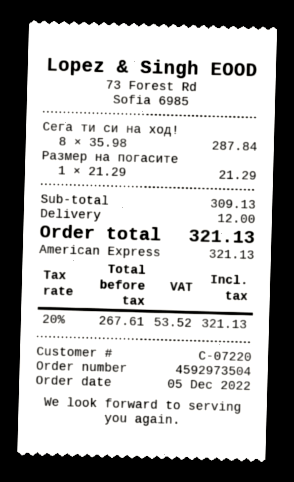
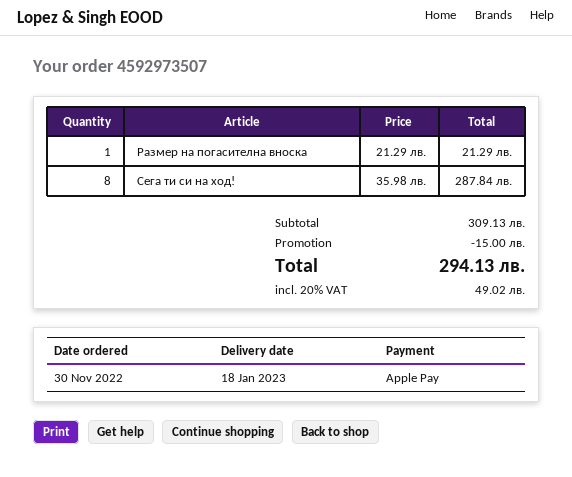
order number: 4592973504 -> 4592973507
order date: 2022-12-05 -> 2022-11-30
payment method: American Express -> Apple Pay
discount: none -> 15.00
shipping: 12.00 -> none
tax: 20% = 53.52 -> 20% = 49.02
total: 321.13 -> 294.13

